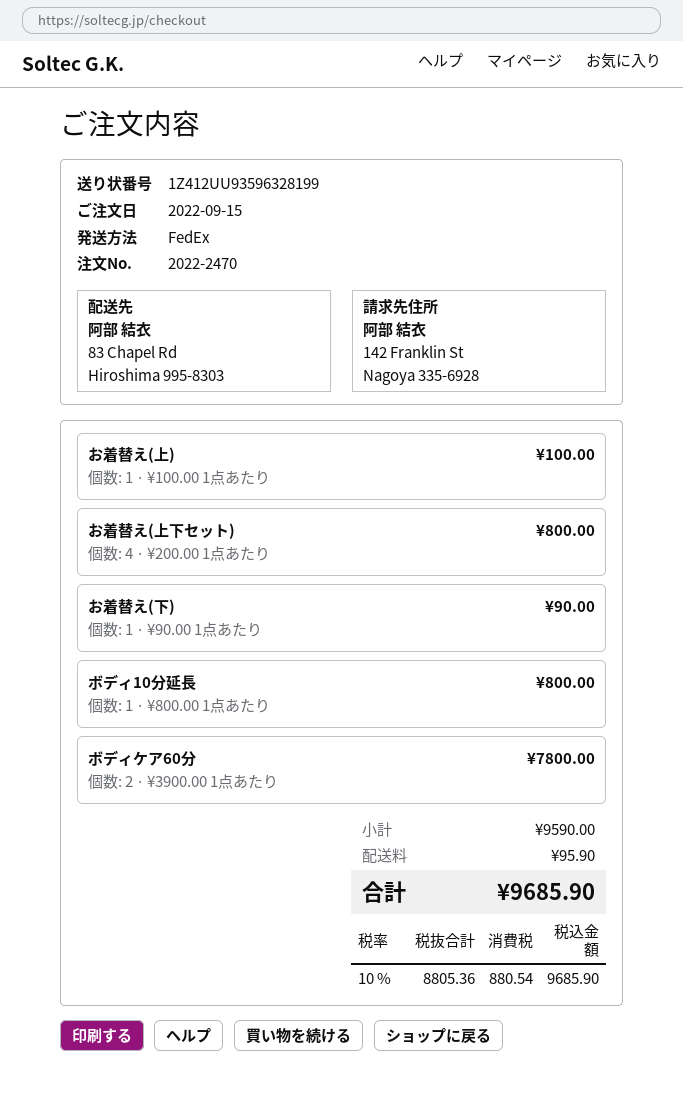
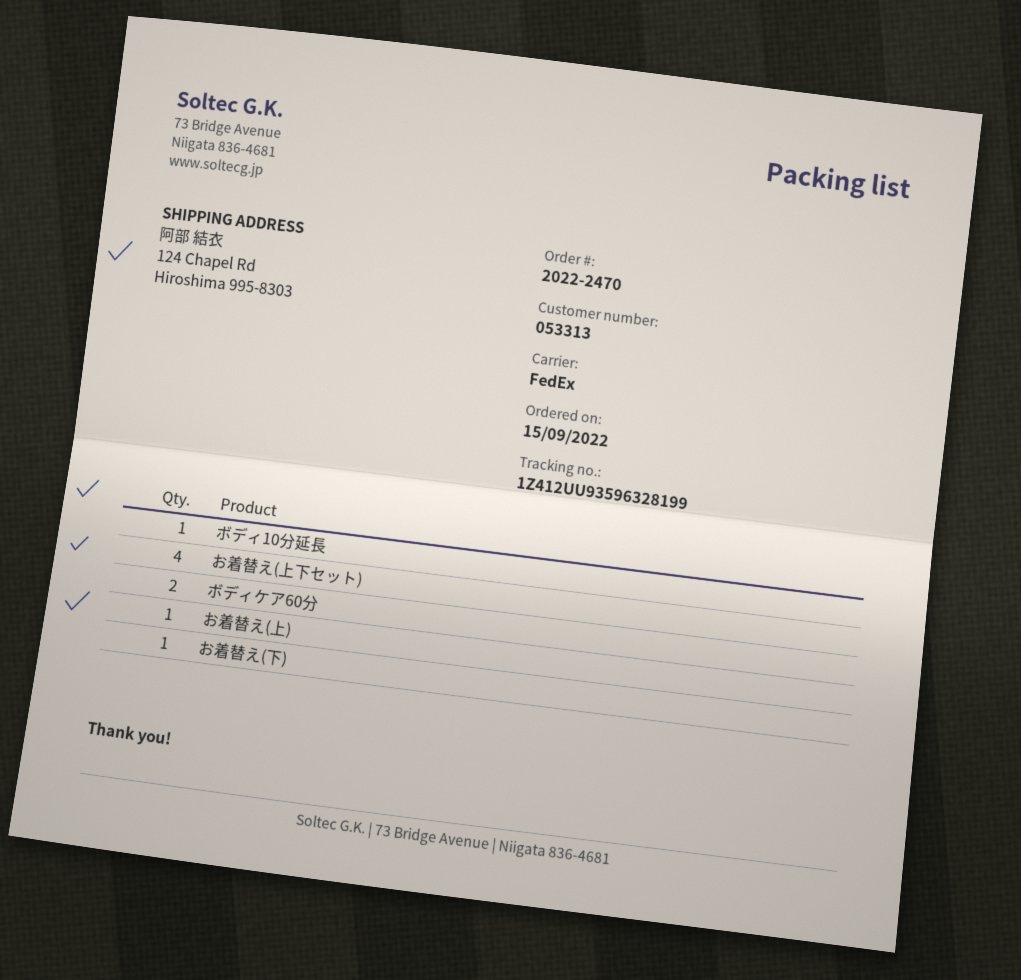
ship to: 83 Chapel Rd, Hiroshima 995-8303 -> 124 Chapel Rd, Hiroshima 995-8303

